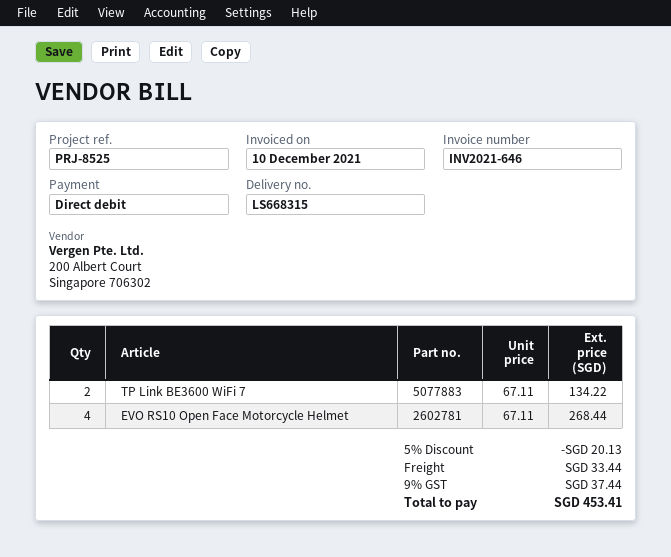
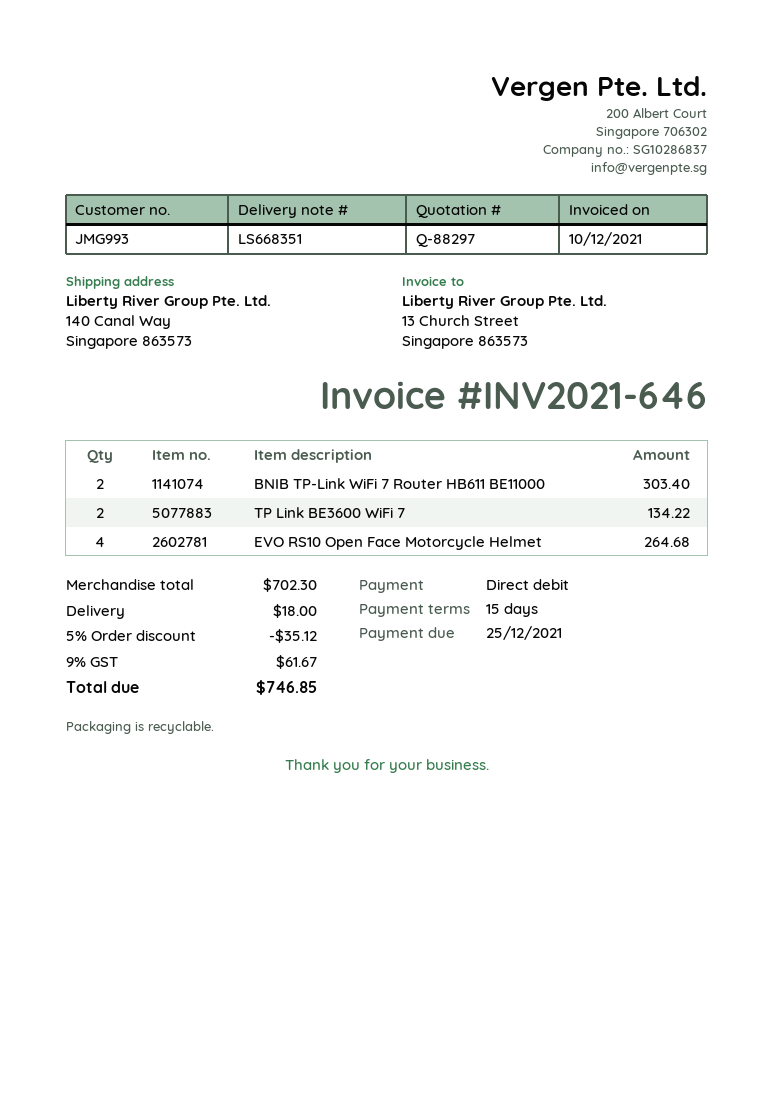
delivery note number: LS668315 -> LS668351
EVO RS10 Open Face Motorcycle Helmet: 4 for 268.44 -> 4 for 264.68
BNIB TP-Link WiFi 7 Router HB611 BE11000: none -> 2 for 303.40
discount: 5% = 20.13 -> 5% = 35.12
shipping: 33.44 -> 18.00
tax: 9% = 37.44 -> 9% = 61.67
total: 453.41 -> 746.85

